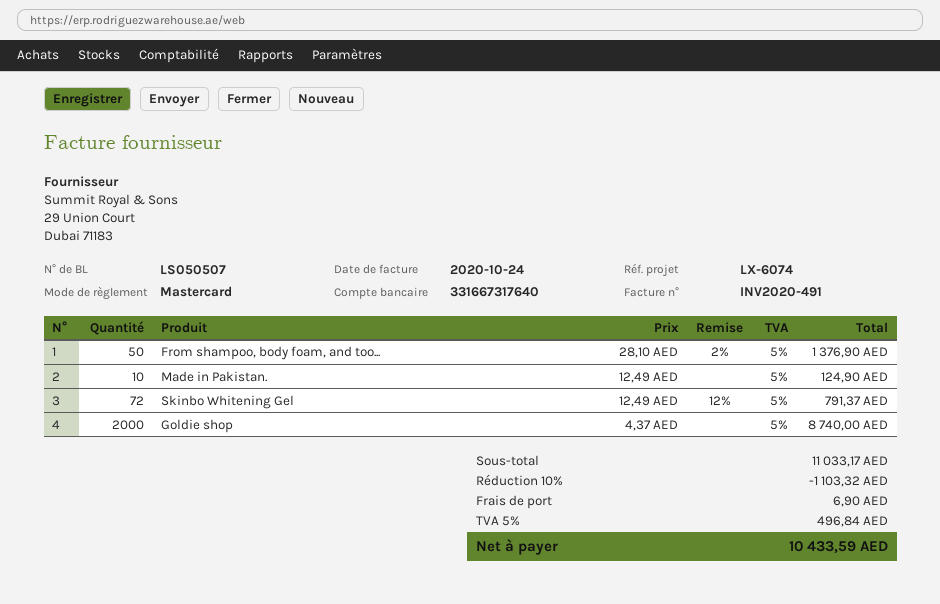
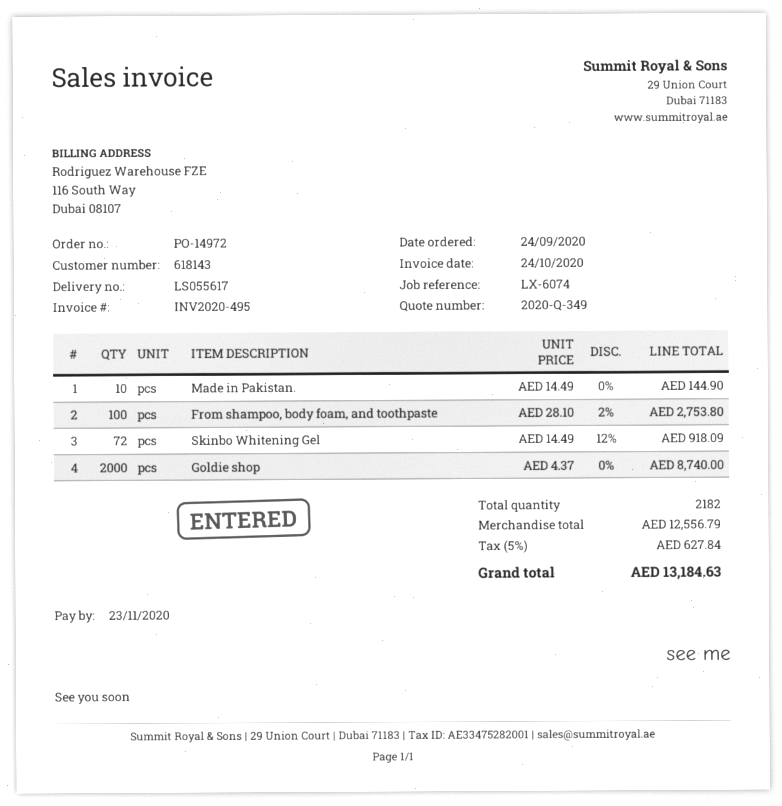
delivery note number: LS050507 -> LS055617
invoice number: INV2020-491 -> INV2020-495
From shampoo, body foam, and too...: 50 x 28.10 - 2% = 1376.90 -> 100 x 28.10 - 2% = 2753.80
Made in Pakistan.: 10 x 12.49 = 124.90 -> 10 x 14.49 = 144.90
Skinbo Whitening Gel: 72 x 12.49 - 12% = 791.37 -> 72 x 14.49 - 12% = 918.09
subtotal: 11033.17 -> 12556.79
discount: 10% = 1103.32 -> none
shipping: 6.90 -> none
tax: 5% = 496.84 -> 5% = 627.84
total: 10433.59 -> 13184.63

